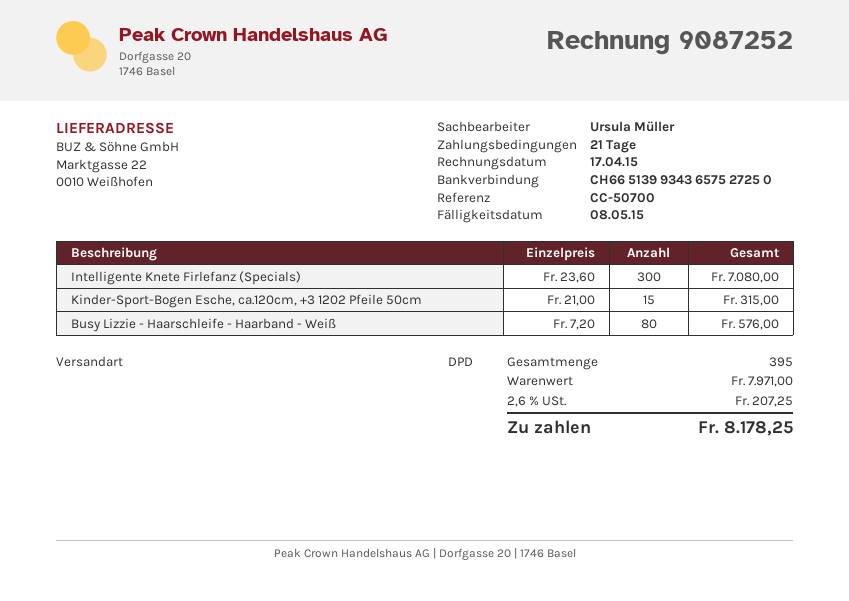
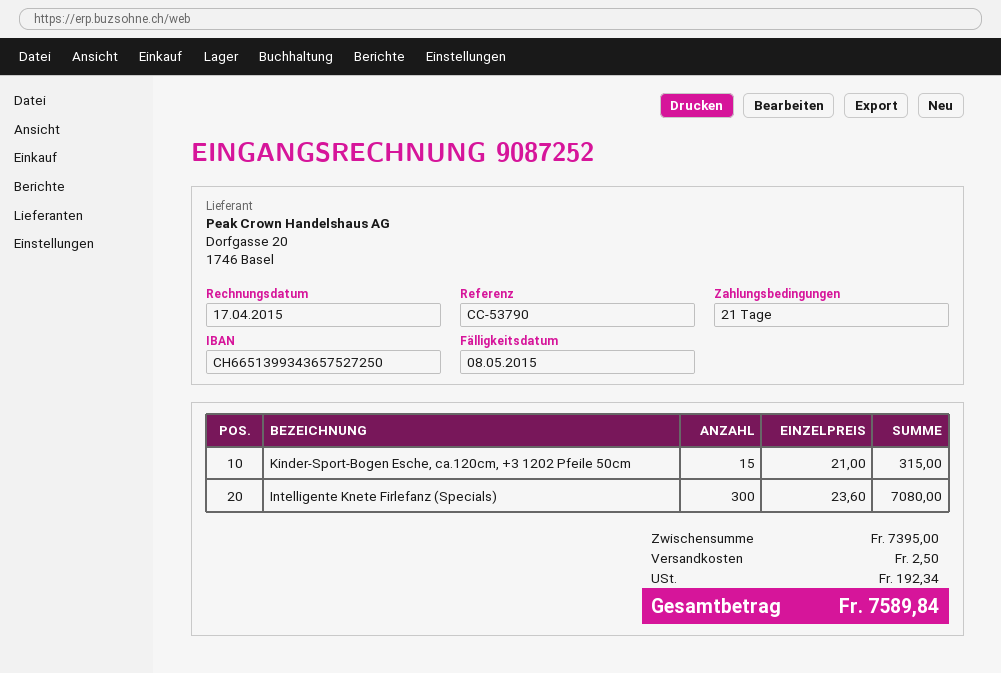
reference: CC-50700 -> CC-53790
Busy Lizzie - Haarschleife - Haarband - Weiß: 80 x 7.20 = 576.00 -> none
subtotal: 7971.00 -> 7395.00
shipping: none -> 2.50
tax: 207.25 -> 192.34
total: 8178.25 -> 7589.84

